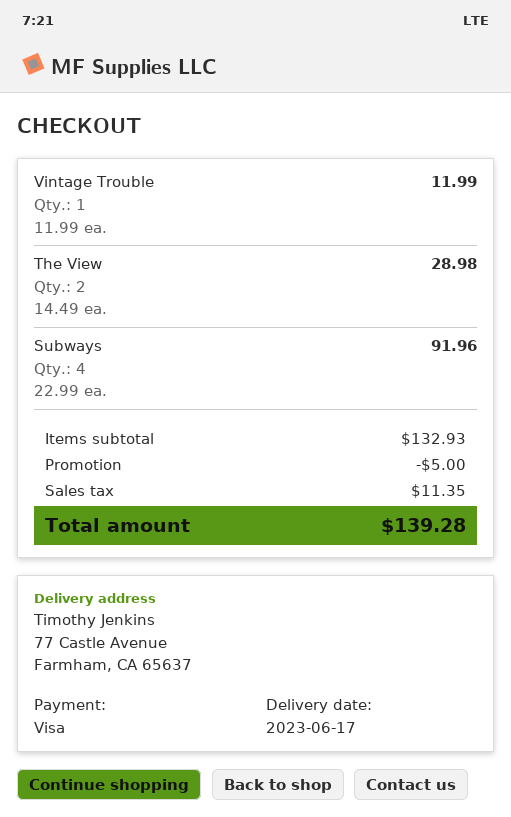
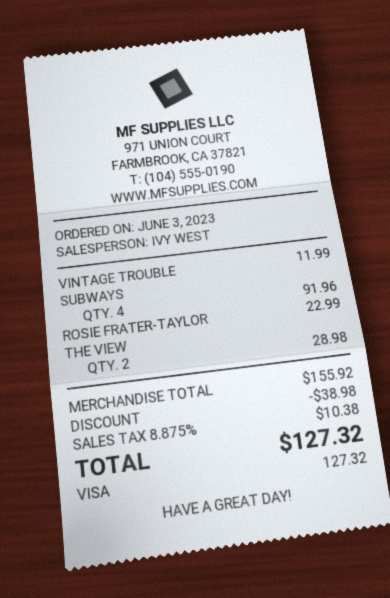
ROSIE FRATER-TAYLOR: none -> 1 for 22.99
subtotal: 132.93 -> 155.92
discount: 5.00 -> 38.98
tax: 11.35 -> 10.38
total: 139.28 -> 127.32

